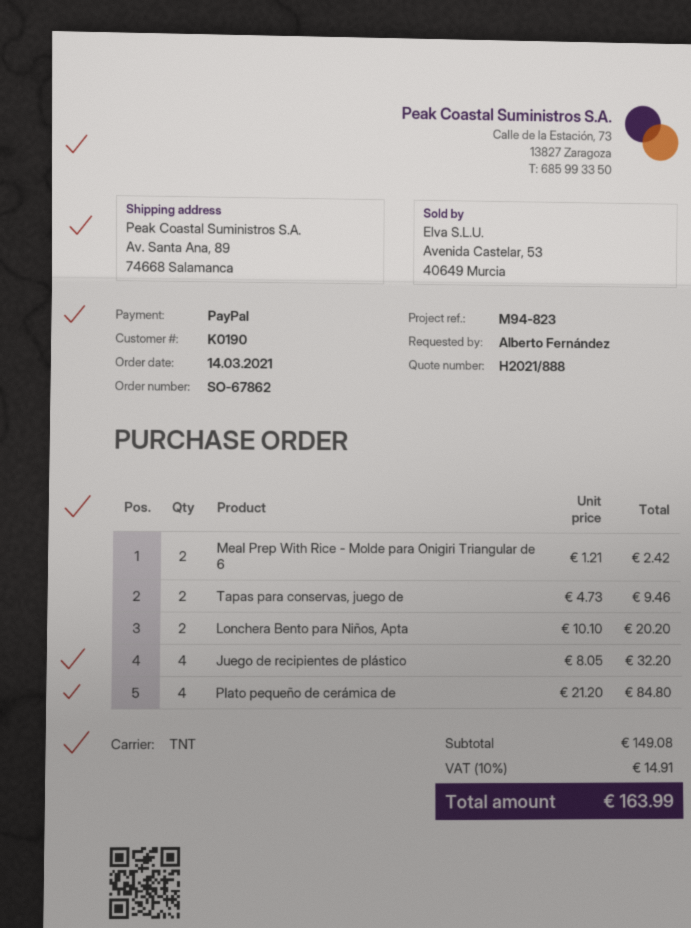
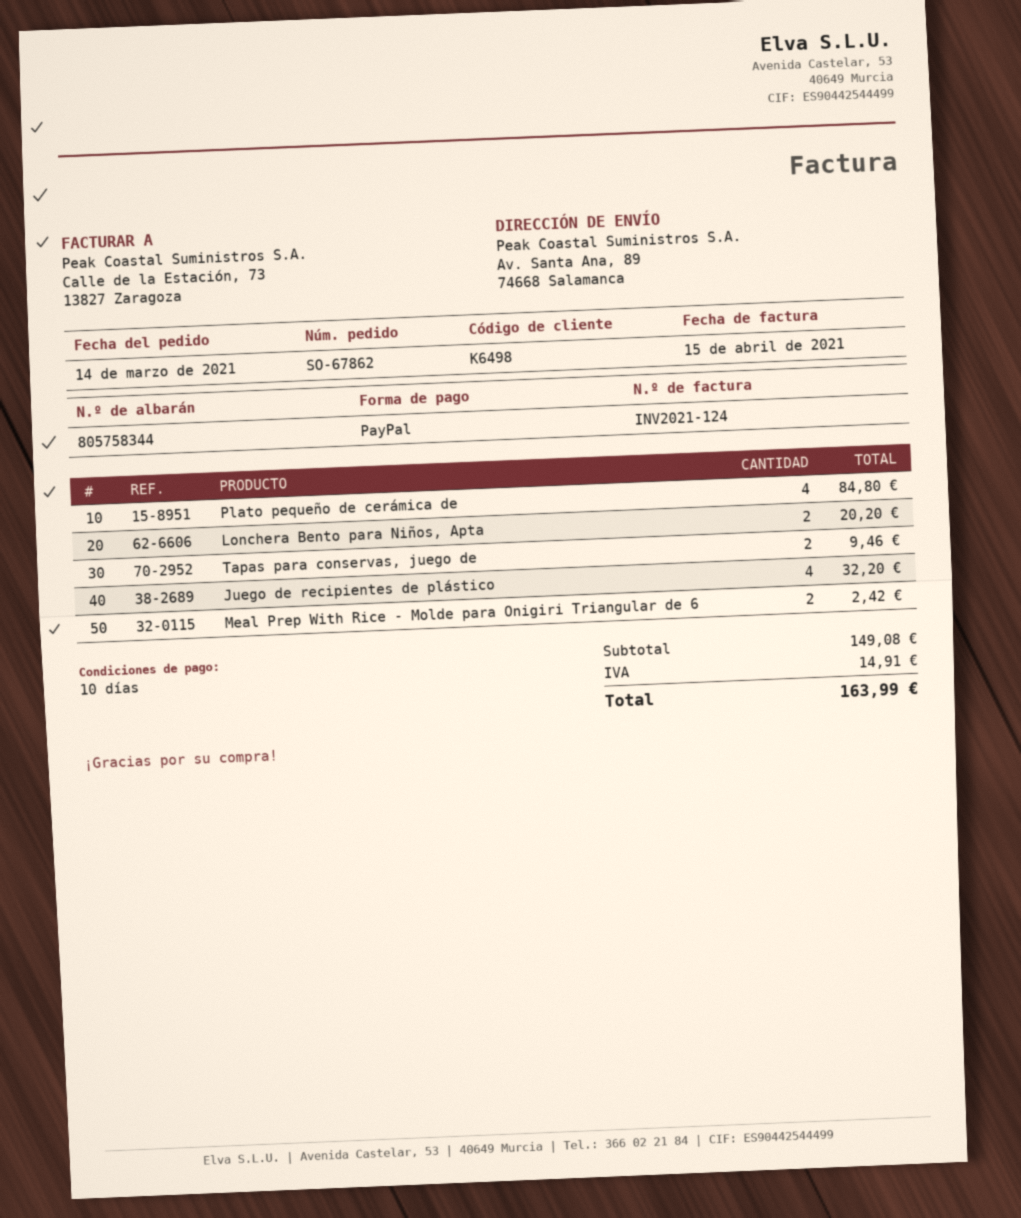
customer number: K0190 -> K6498

